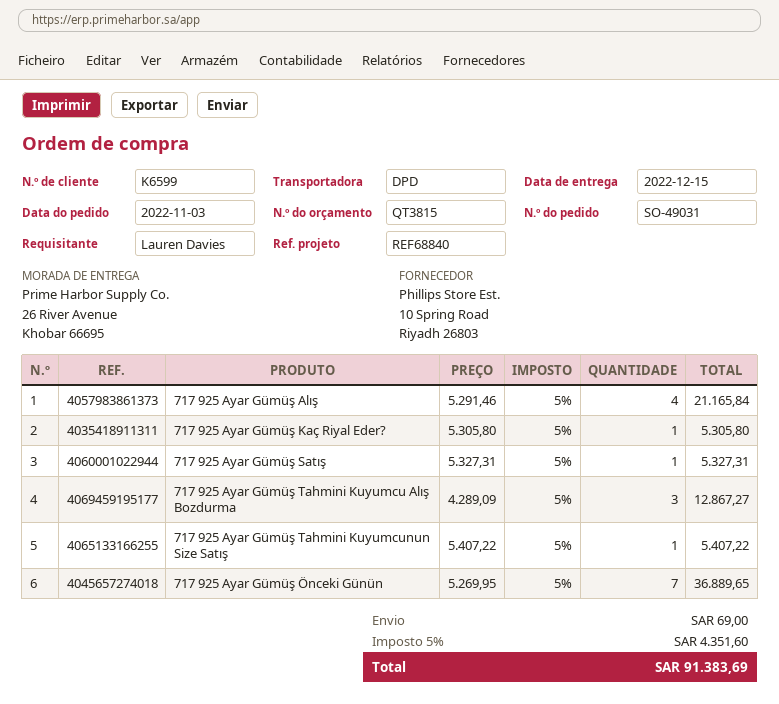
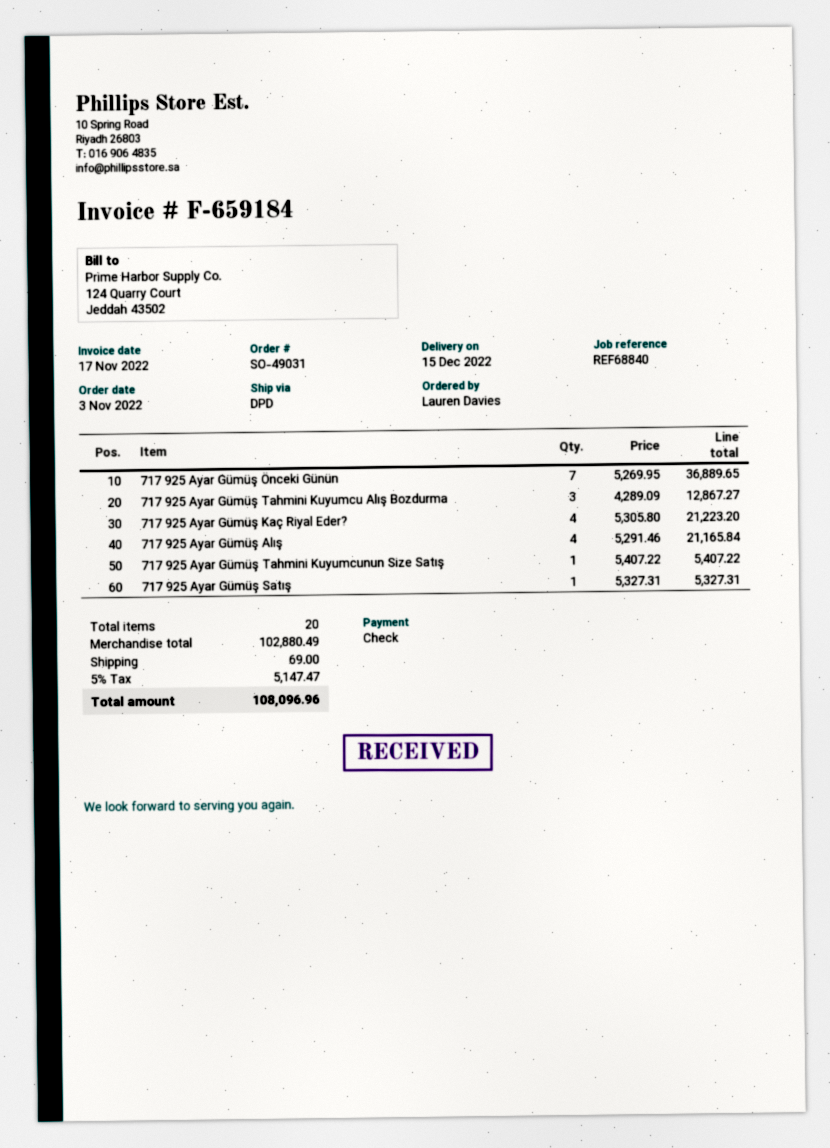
717 925 Ayar Gümüş Kaç Riyal Eder?: 1 x 5305.80 = 5305.80 -> 4 x 5305.80 = 21223.20
tax: 5% = 4351.60 -> 5% = 5147.47
total: 91383.69 -> 108096.96

